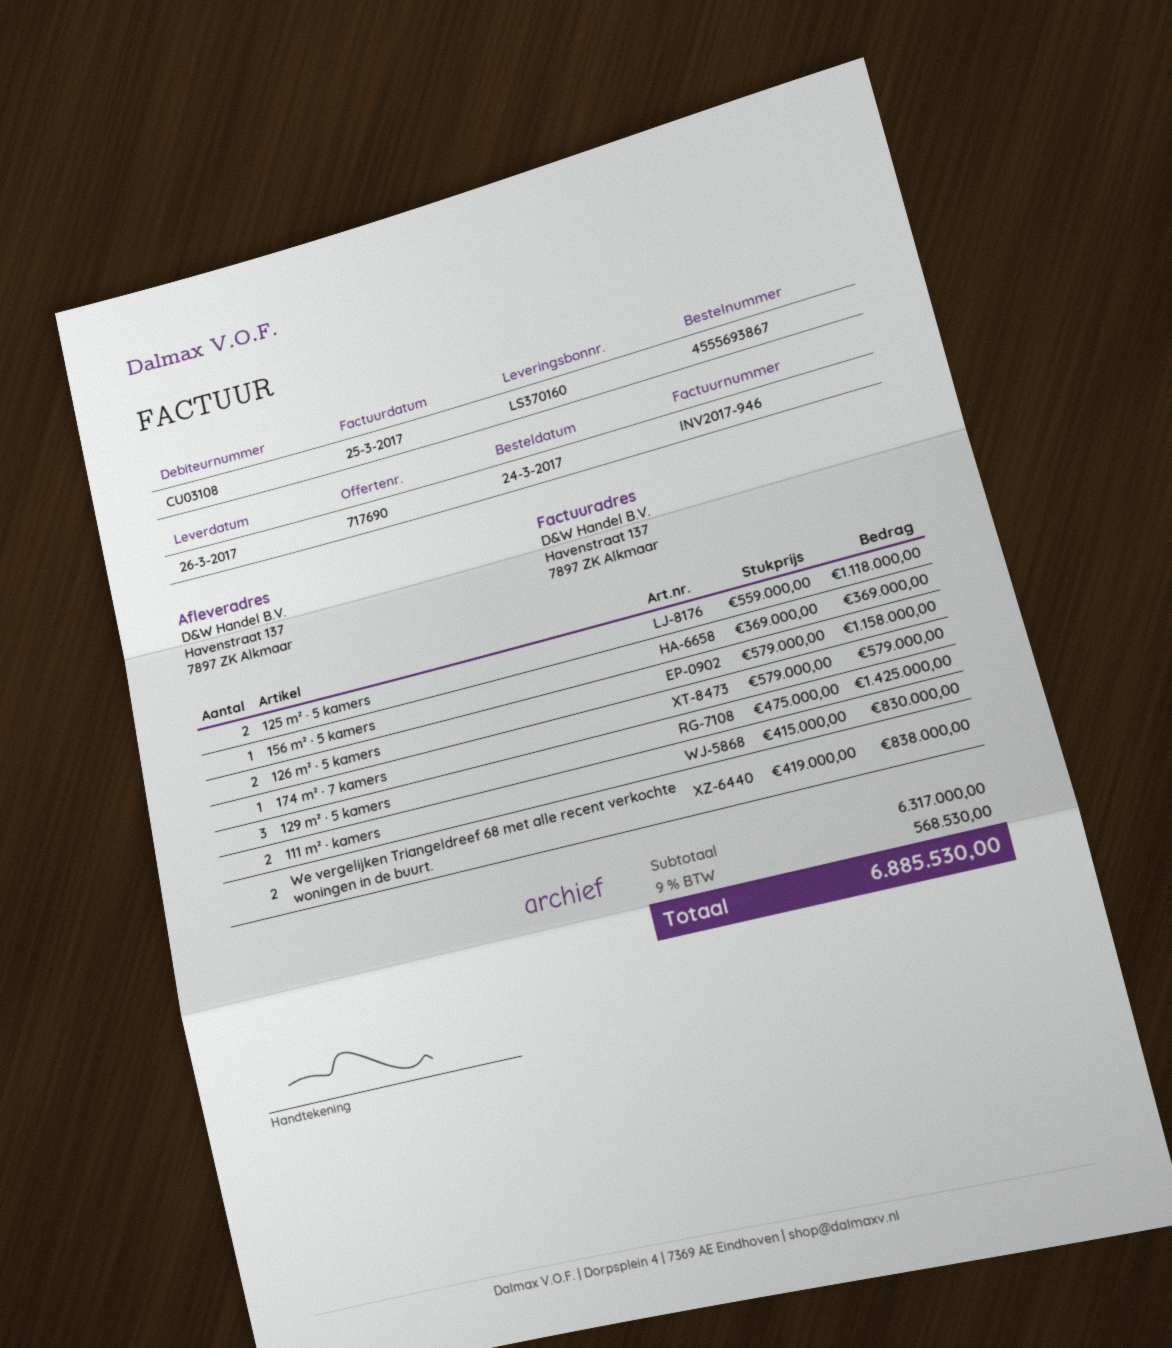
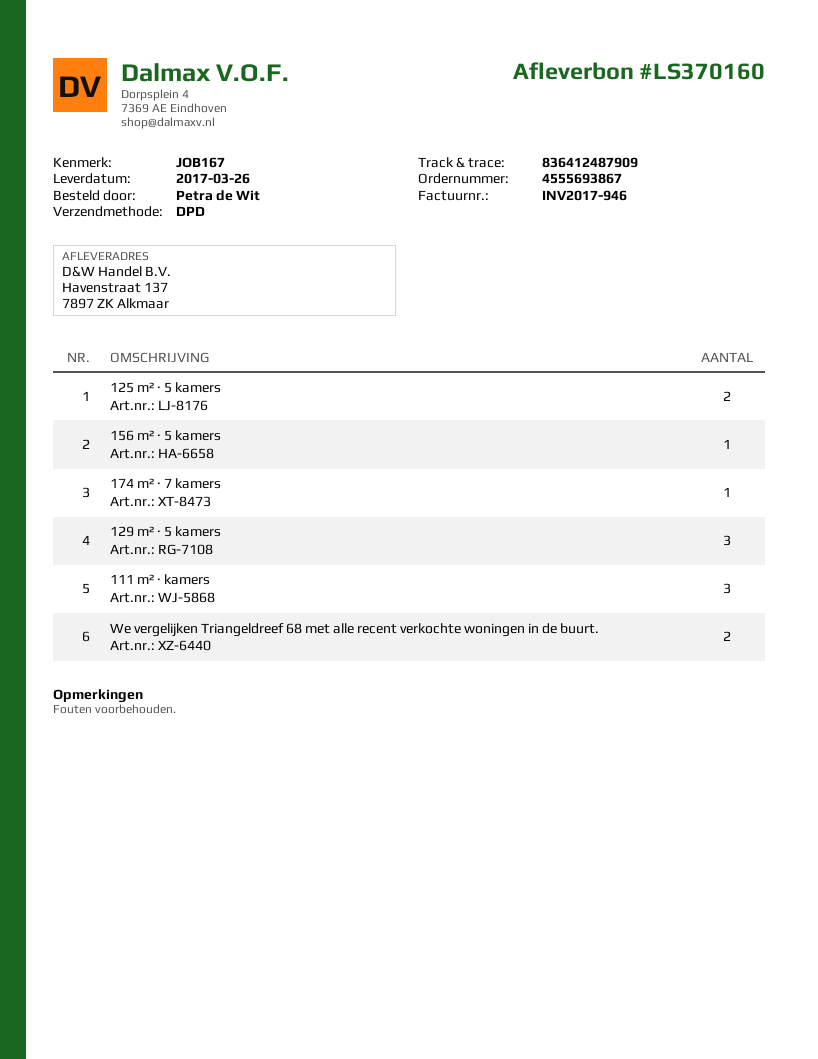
126 m² · 5 kamers: 2 -> none
111 m² · kamers: 2 -> 3

